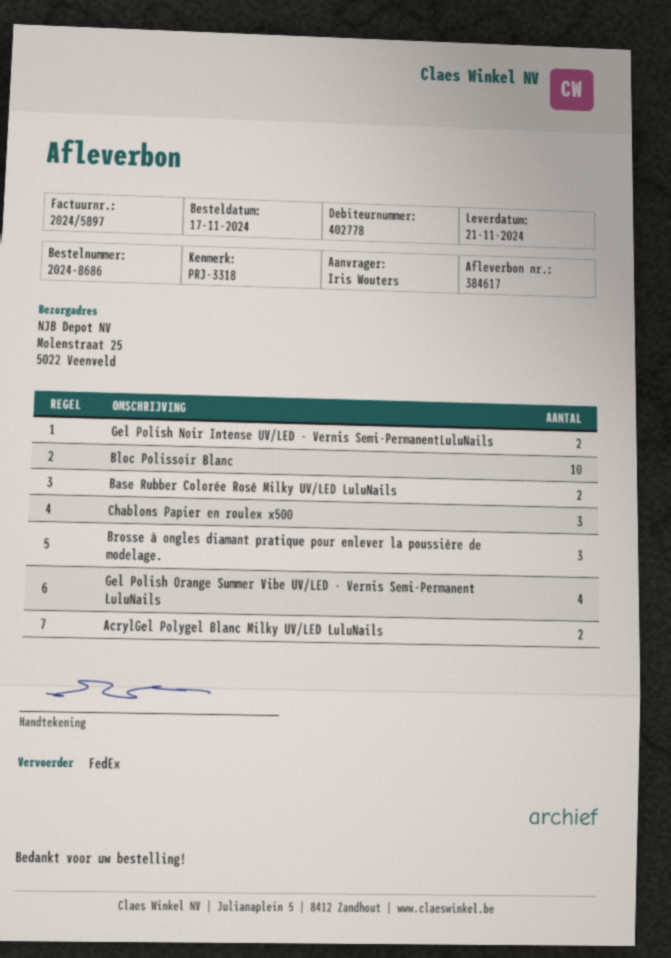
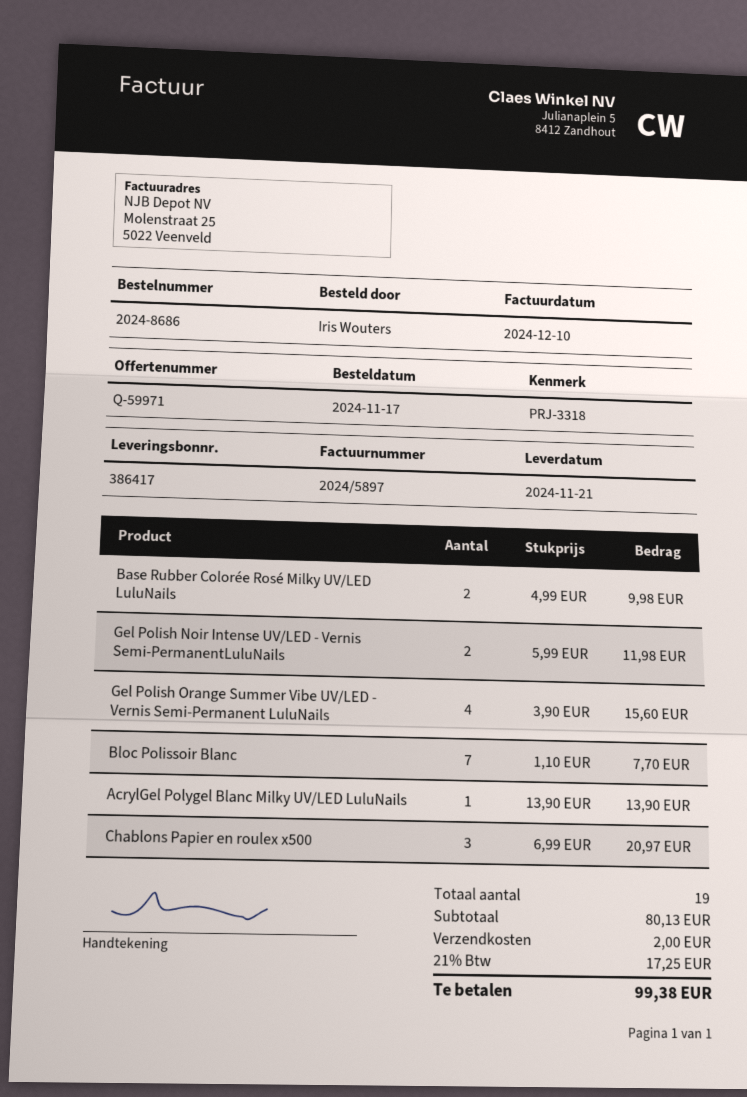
delivery note number: 384617 -> 386417
Bloc Polissoir Blanc: 10 -> 7
Brosse à ongles diamant pratique pour enlever la poussière de modelage.: 3 -> none
AcrylGel Polygel Blanc Milky UV/LED LuluNails: 2 -> 1

